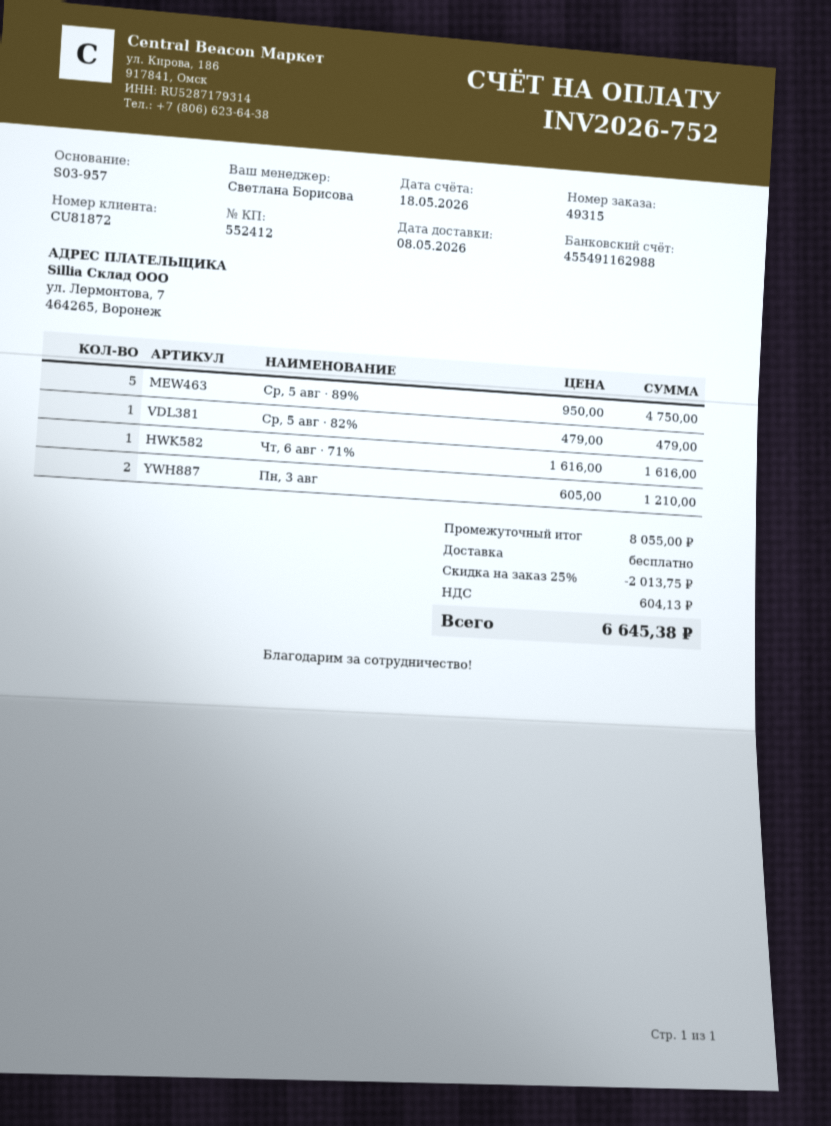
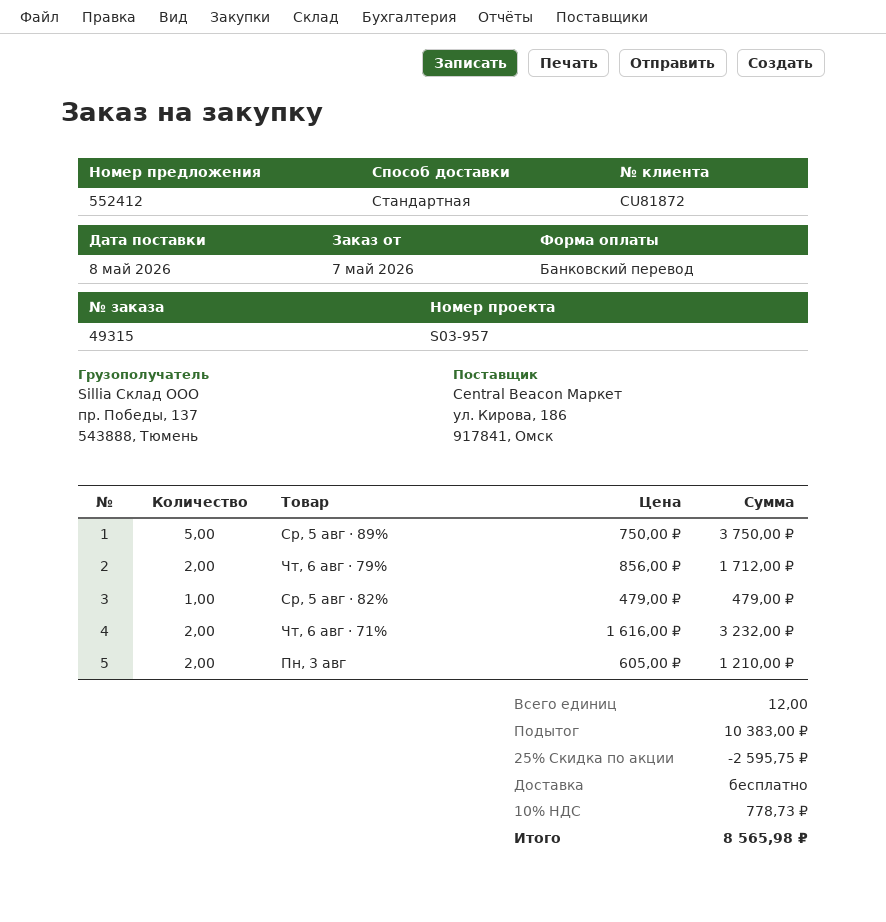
Ср, 5 авг · 89%: 5 x 950.00 = 4750.00 -> 5 x 750.00 = 3750.00
Чт, 6 авг · 71%: 1 x 1616.00 = 1616.00 -> 2 x 1616.00 = 3232.00
Чт, 6 авг · 79%: none -> 2 x 856.00 = 1712.00
subtotal: 8055.00 -> 10383.00
discount: 25% = 2013.75 -> 25% = 2595.75
tax: 604.13 -> 778.73
total: 6645.38 -> 8565.98

